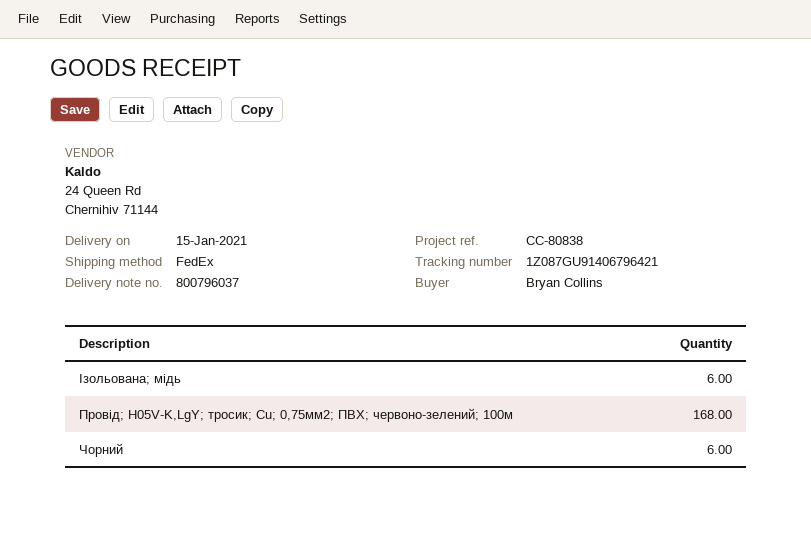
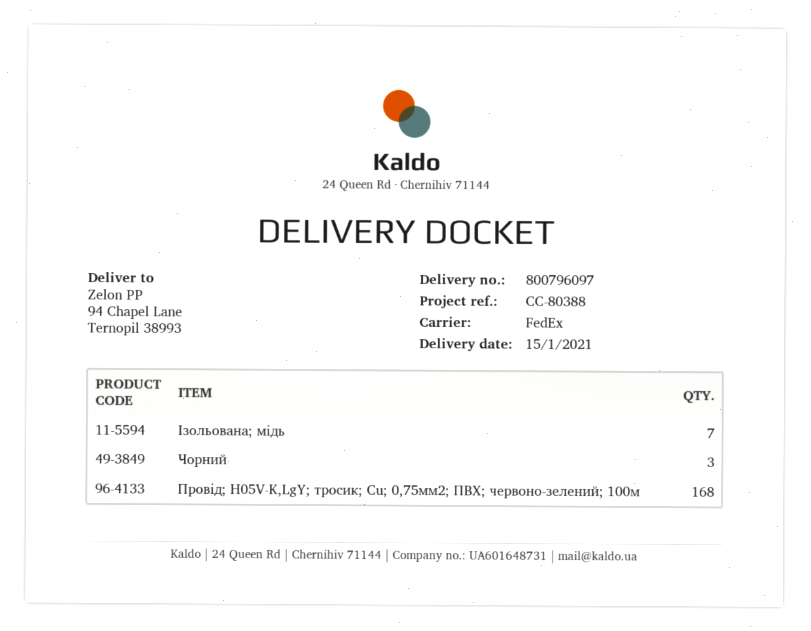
delivery note number: 800796037 -> 800796097
reference: CC-80838 -> CC-80388
Ізольована; мідь: 6 -> 7
Чорний: 6 -> 3

